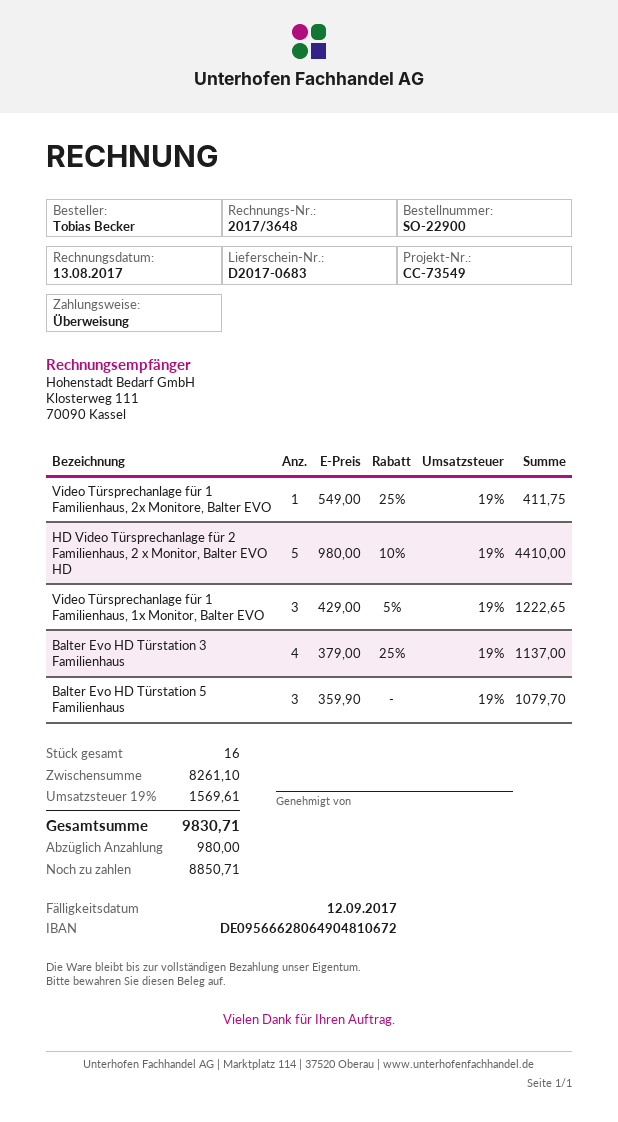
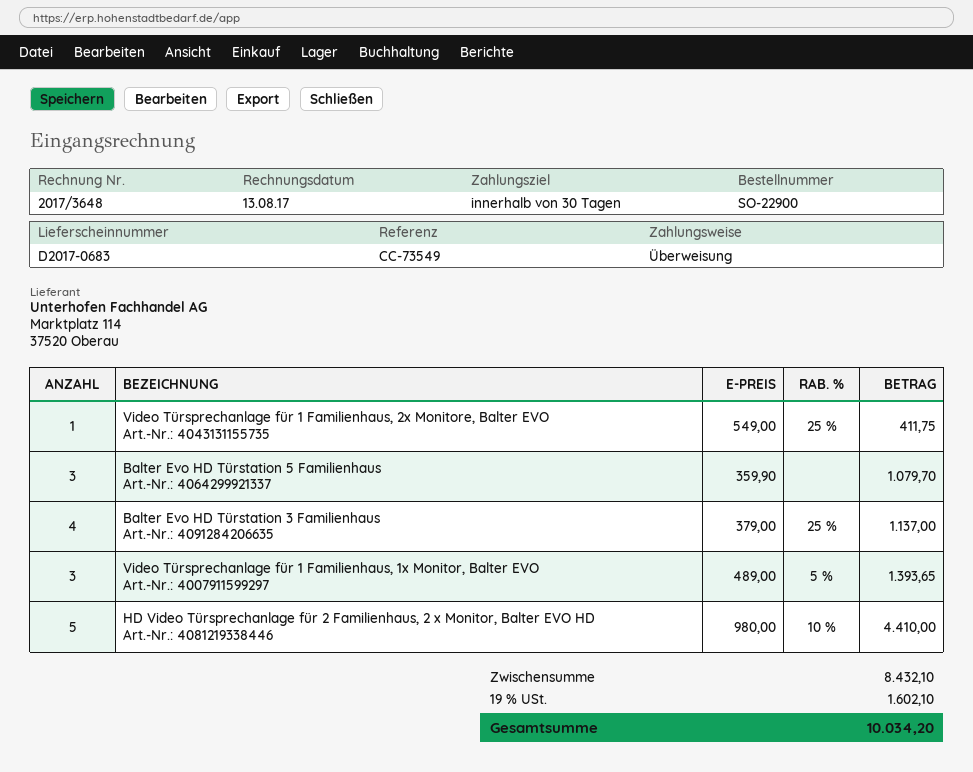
Video Türsprechanlage für 1 Familienhaus, 1x Monitor, Balter EVO: 3 x 429.00 - 5% = 1222.65 -> 3 x 489.00 - 5% = 1393.65
subtotal: 8261.10 -> 8432.10
tax: 19% = 1569.61 -> 19% = 1602.10
total: 9830.71 -> 10034.20

